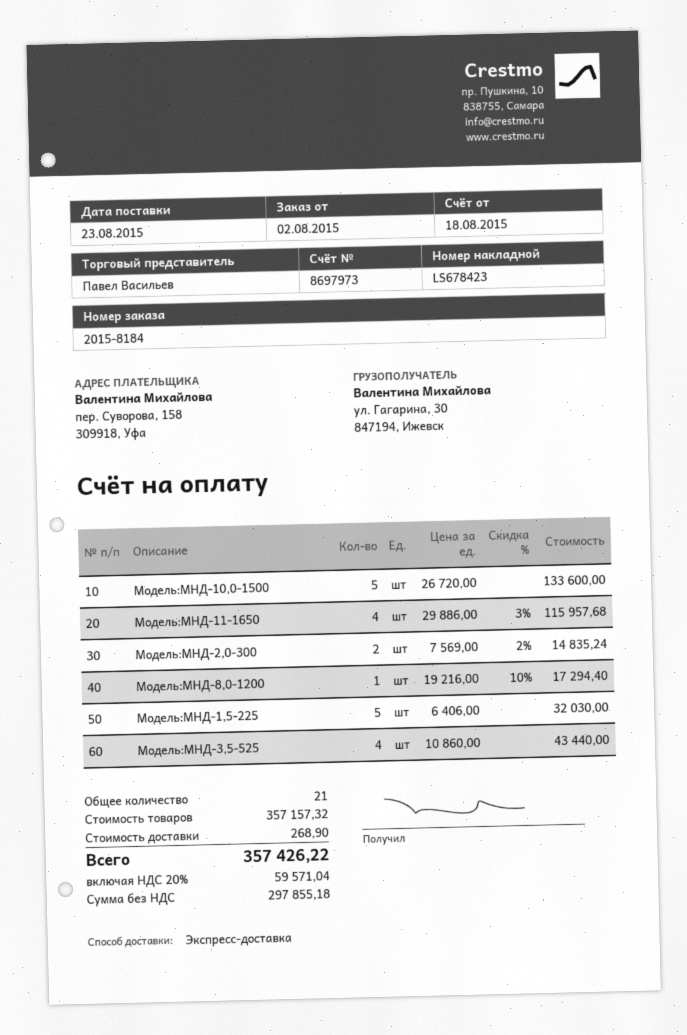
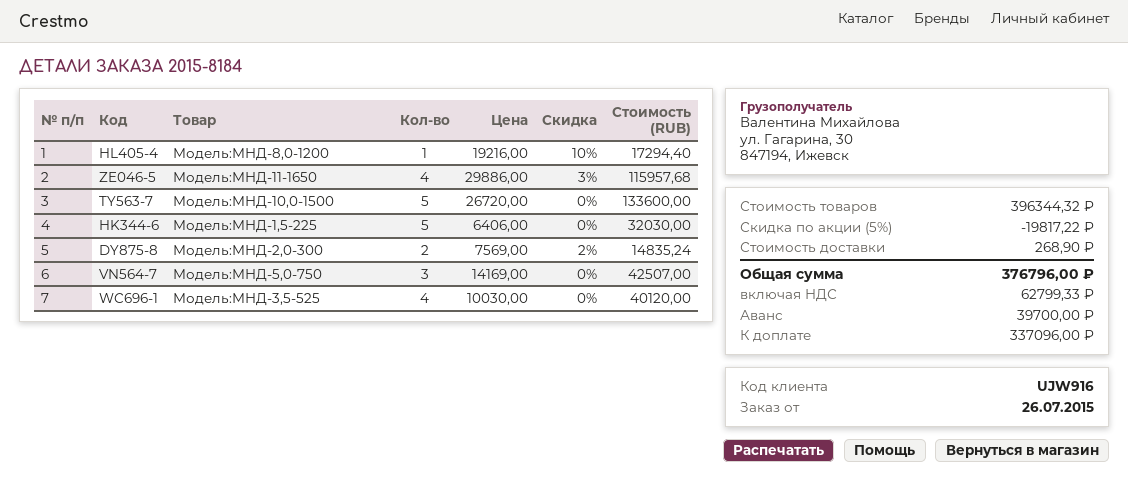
order date: 2015-08-02 -> 2015-07-26
Модель:МНД-3,5-525: 4 x 10860.00 = 43440.00 -> 4 x 10030.00 = 40120.00
Модель:МНД-5,0-750: none -> 3 x 14169.00 = 42507.00
subtotal: 357157.32 -> 396344.32
discount: none -> 5% = 19817.22
tax: 59571.04 -> 62799.33
total: 357426.22 -> 376796.00

